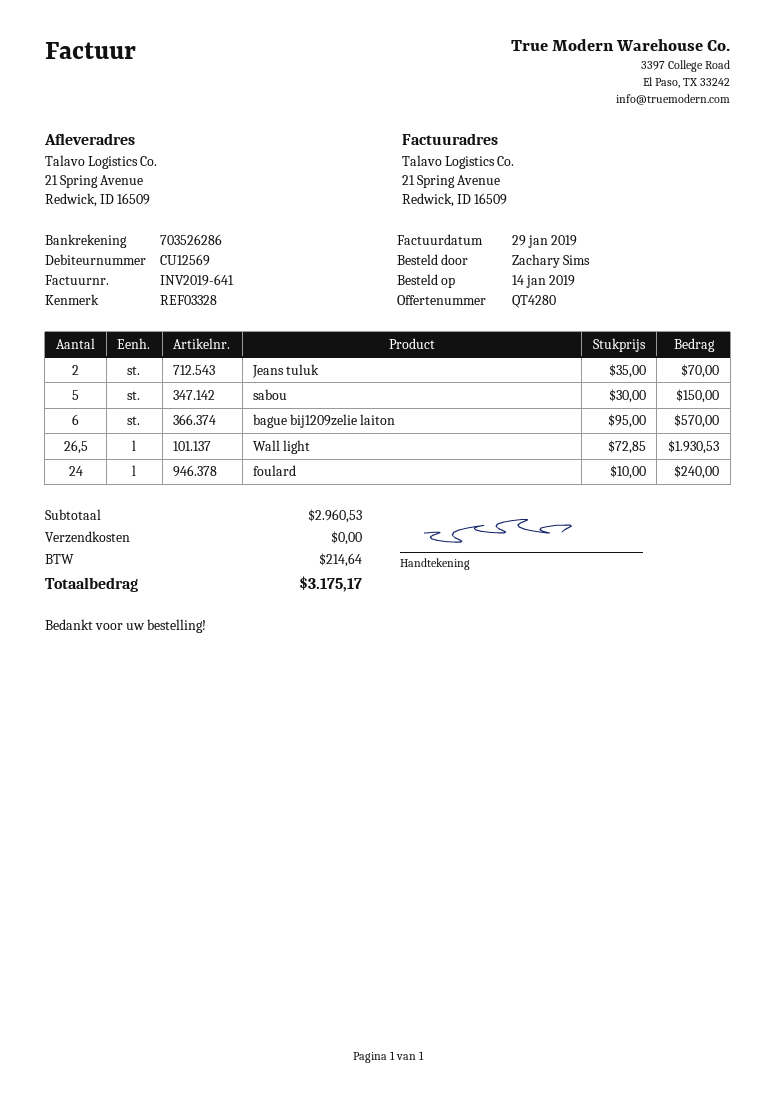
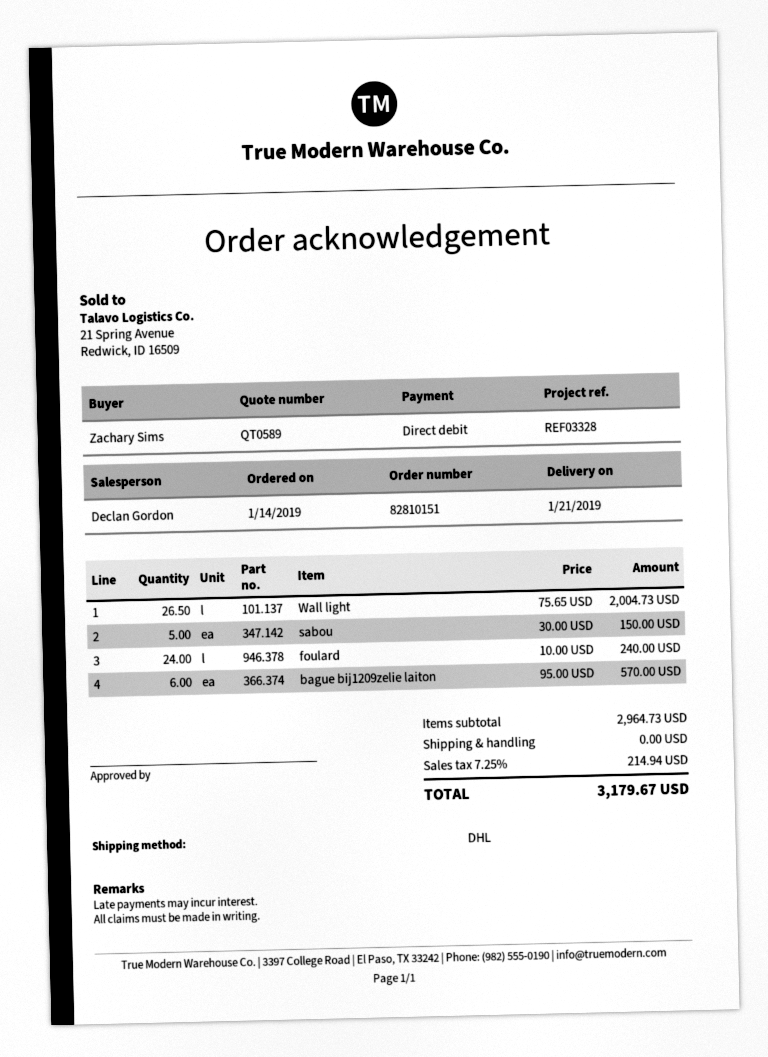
quote number: QT4280 -> QT0589
Jeans tuluk: 2 x 35.00 = 70.00 -> none
Wall light: 26.5 x 72.85 = 1930.53 -> 26.5 x 75.65 = 2004.73
subtotal: 2960.53 -> 2964.73
tax: 214.64 -> 214.94
total: 3175.17 -> 3179.67

